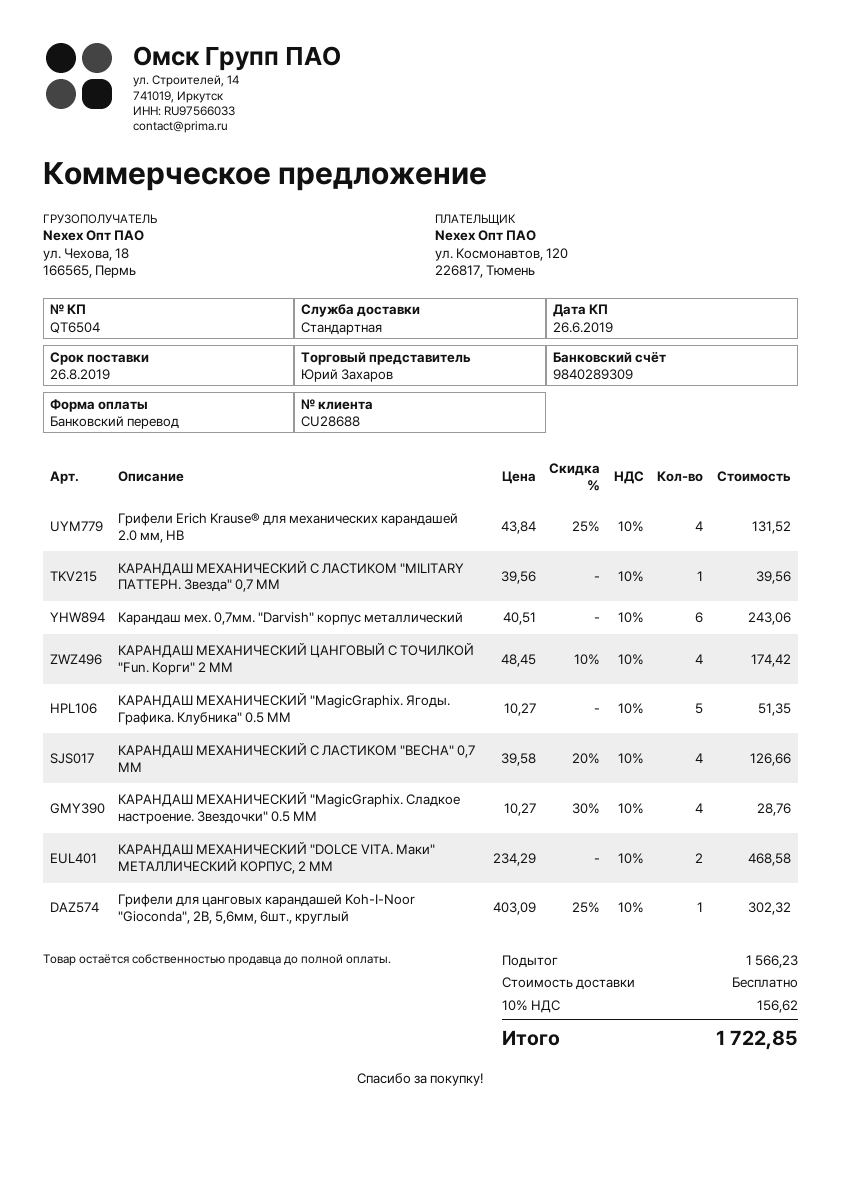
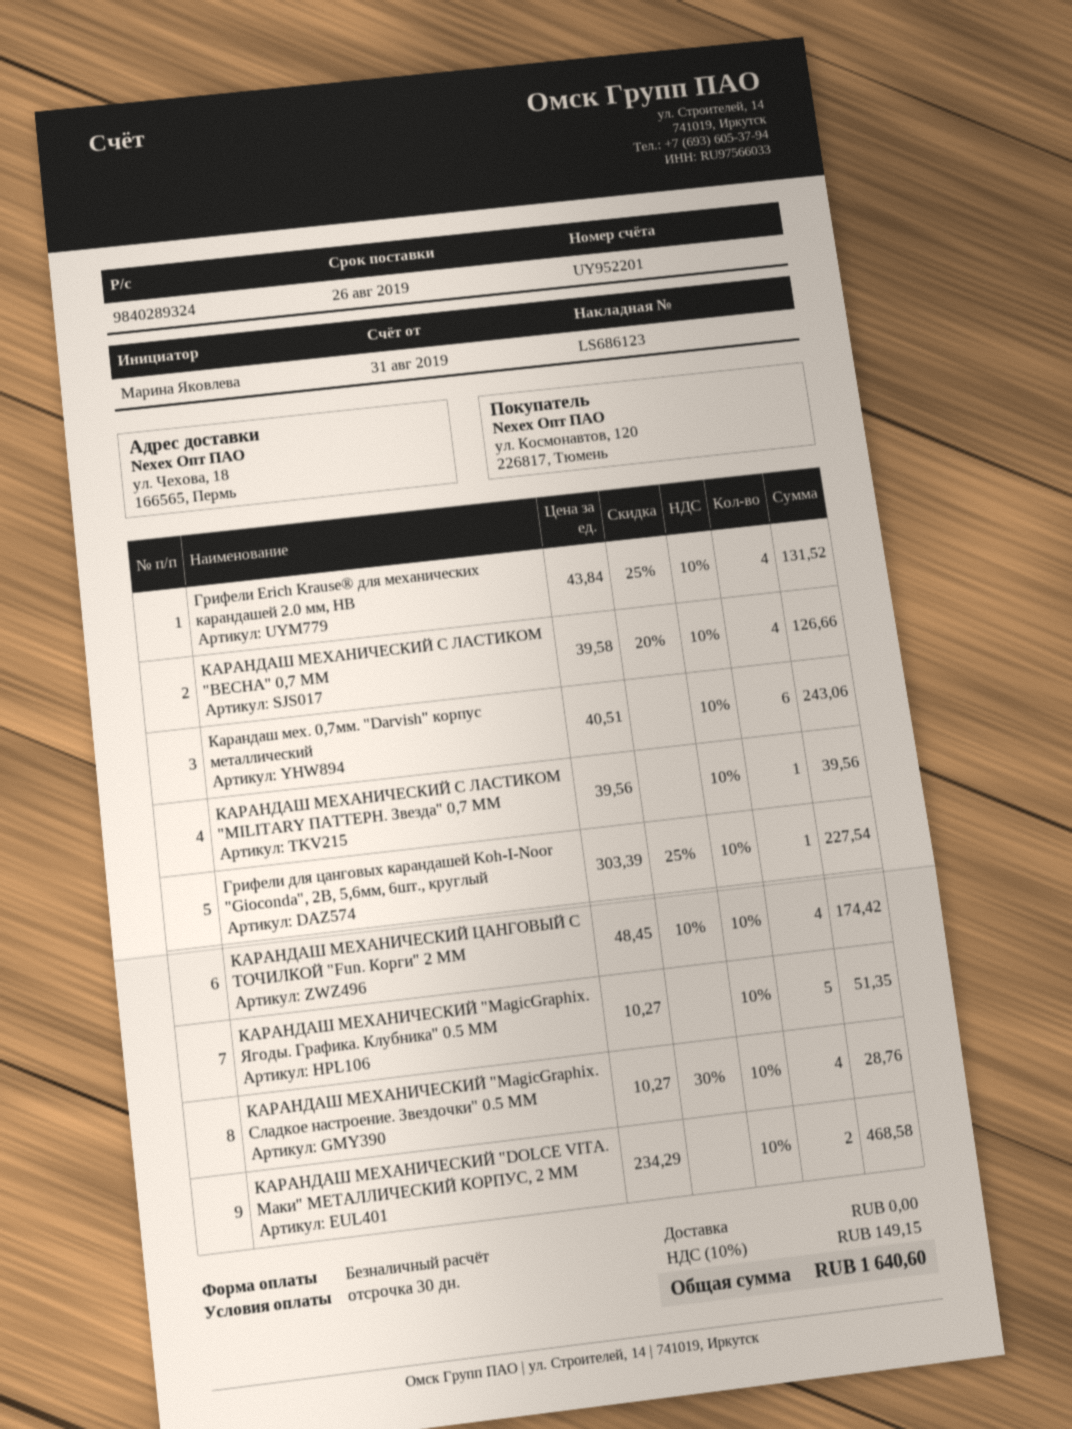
bank account: 9840289309 -> 9840289324
Грифели для цанговых карандашей Koh-I-Noor "Gioconda", 2B, 5,6мм, 6шт., круглый: 1 x 403.09 - 25% = 302.32 -> 1 x 303.39 - 25% = 227.54
tax: 10% = 156.62 -> 10% = 149.15
total: 1722.85 -> 1640.60

